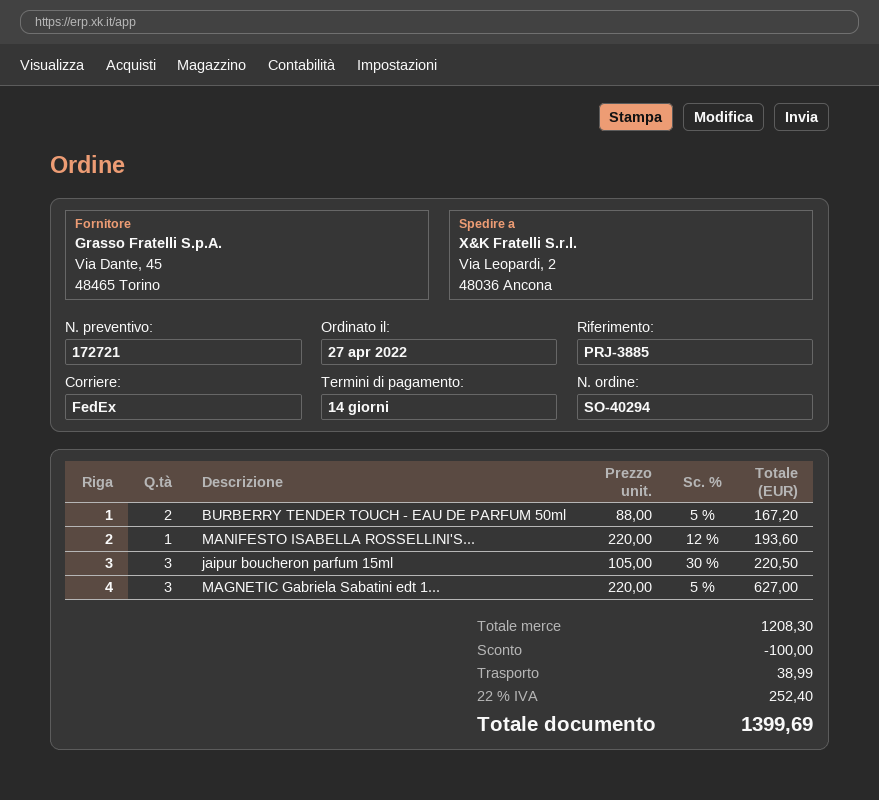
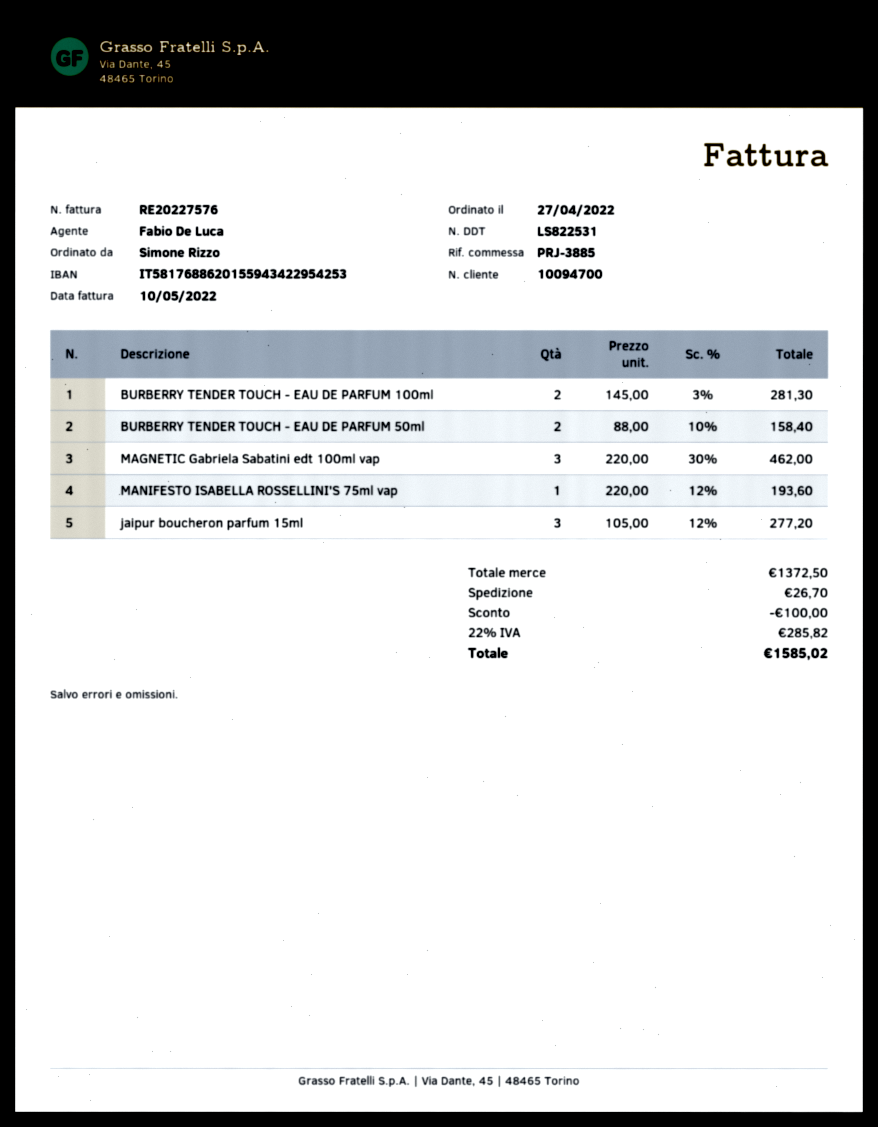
BURBERRY TENDER TOUCH - EAU DE PARFUM 50ml: 2 x 88.00 - 5% = 167.20 -> 2 x 88.00 - 10% = 158.40
jaipur boucheron parfum 15ml: 3 x 105.00 - 30% = 220.50 -> 3 x 105.00 - 12% = 277.20
MAGNETIC Gabriela Sabatini edt 1...: 3 x 220.00 - 5% = 627.00 -> 3 x 220.00 - 30% = 462.00
BURBERRY TENDER TOUCH - EAU DE PARFUM 100ml: none -> 2 x 145.00 - 3% = 281.30
subtotal: 1208.30 -> 1372.50
shipping: 38.99 -> 26.70
tax: 22% = 252.40 -> 22% = 285.82
total: 1399.69 -> 1585.02

